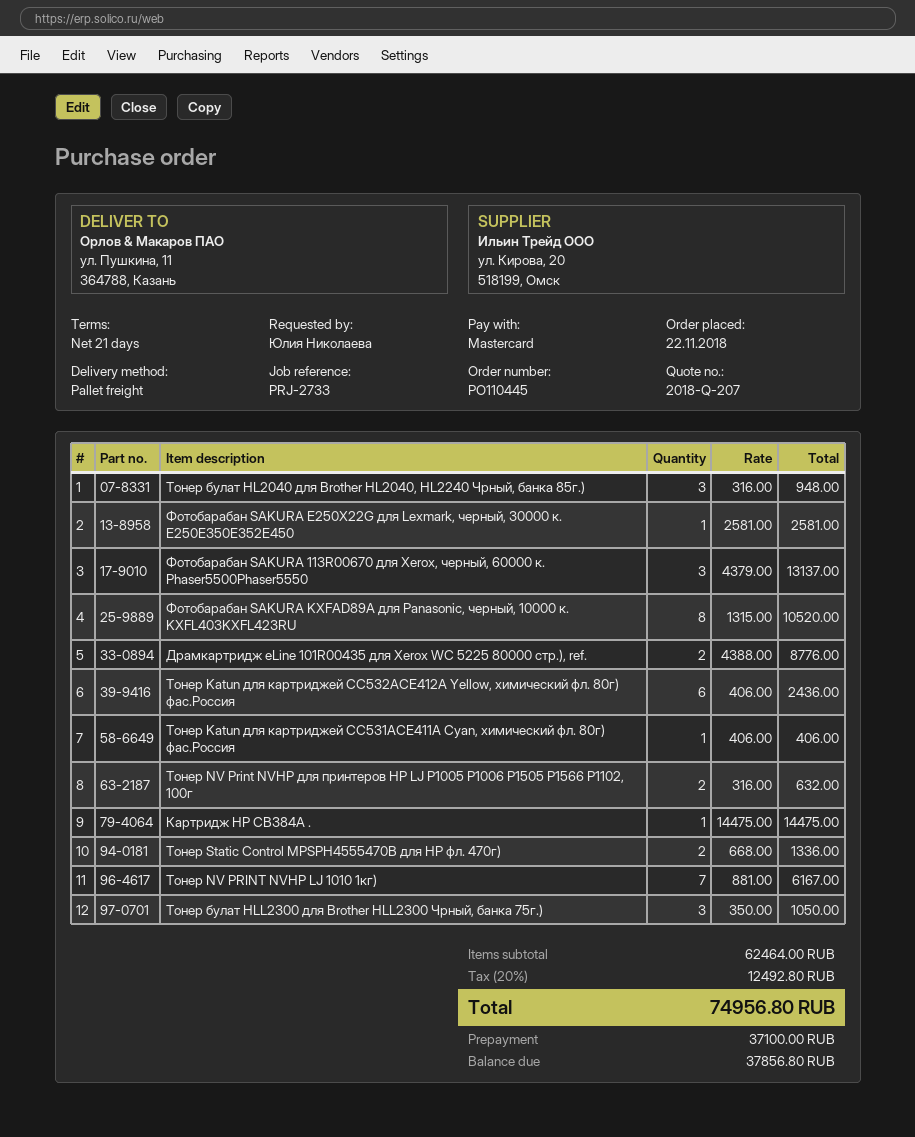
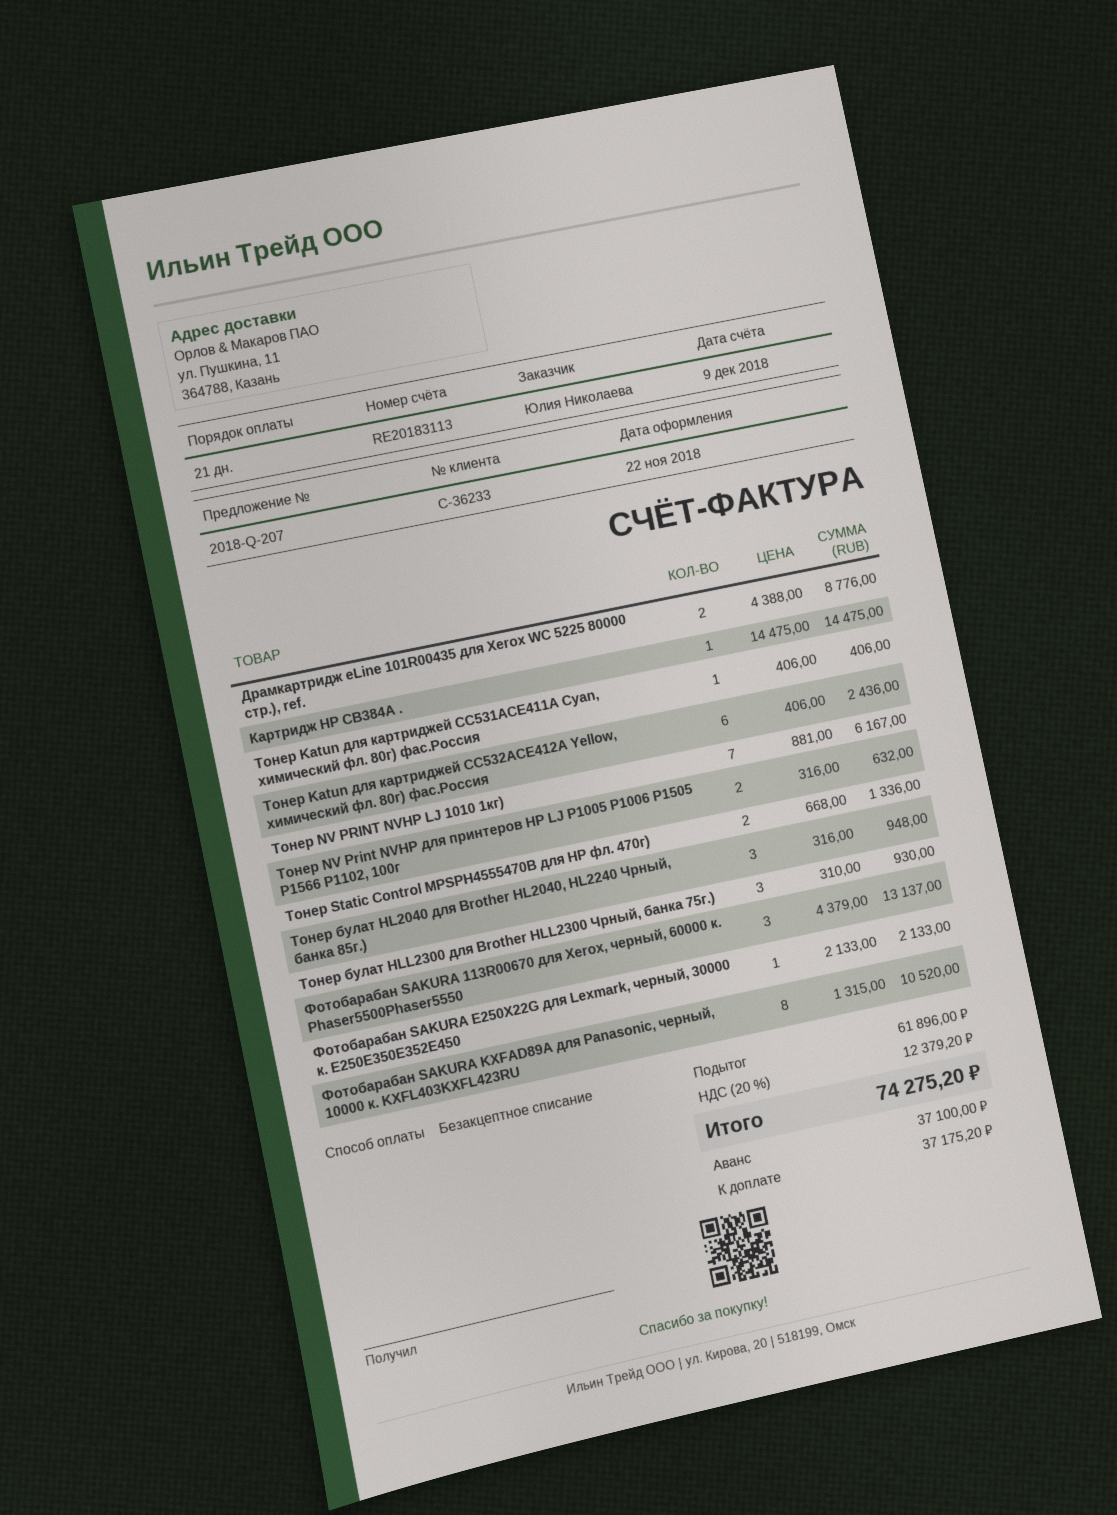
payment method: Mastercard -> direct debit
Фотобарабан SAKURA E250X22G для Lexmark, черный, 30000 к. E250E350E352E450: 1 x 2581.00 = 2581.00 -> 1 x 2133.00 = 2133.00
Тонер булат HLL2300 для Brother HLL2300 Чрный, банка 75г.): 3 x 350.00 = 1050.00 -> 3 x 310.00 = 930.00
subtotal: 62464.00 -> 61896.00
tax: 20% = 12492.80 -> 20% = 12379.20
total: 74956.80 -> 74275.20
balance: 37856.80 -> 37175.20

